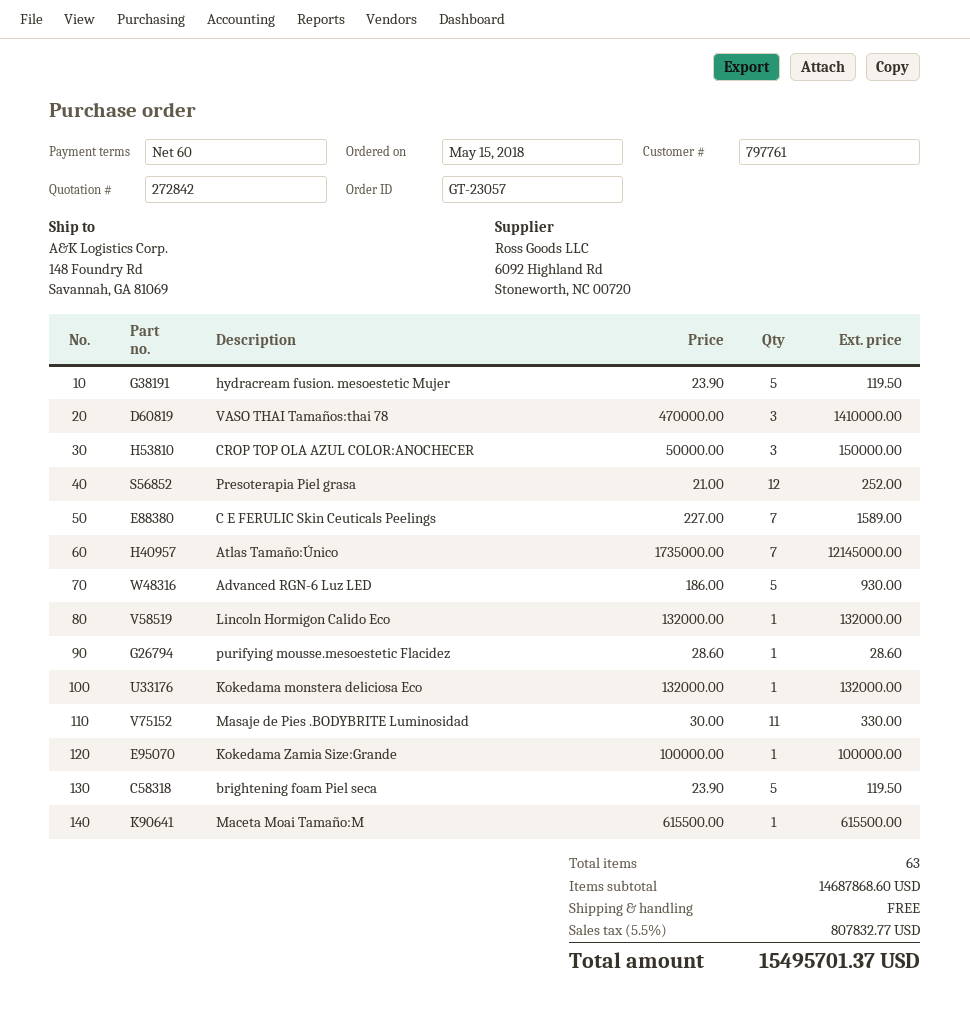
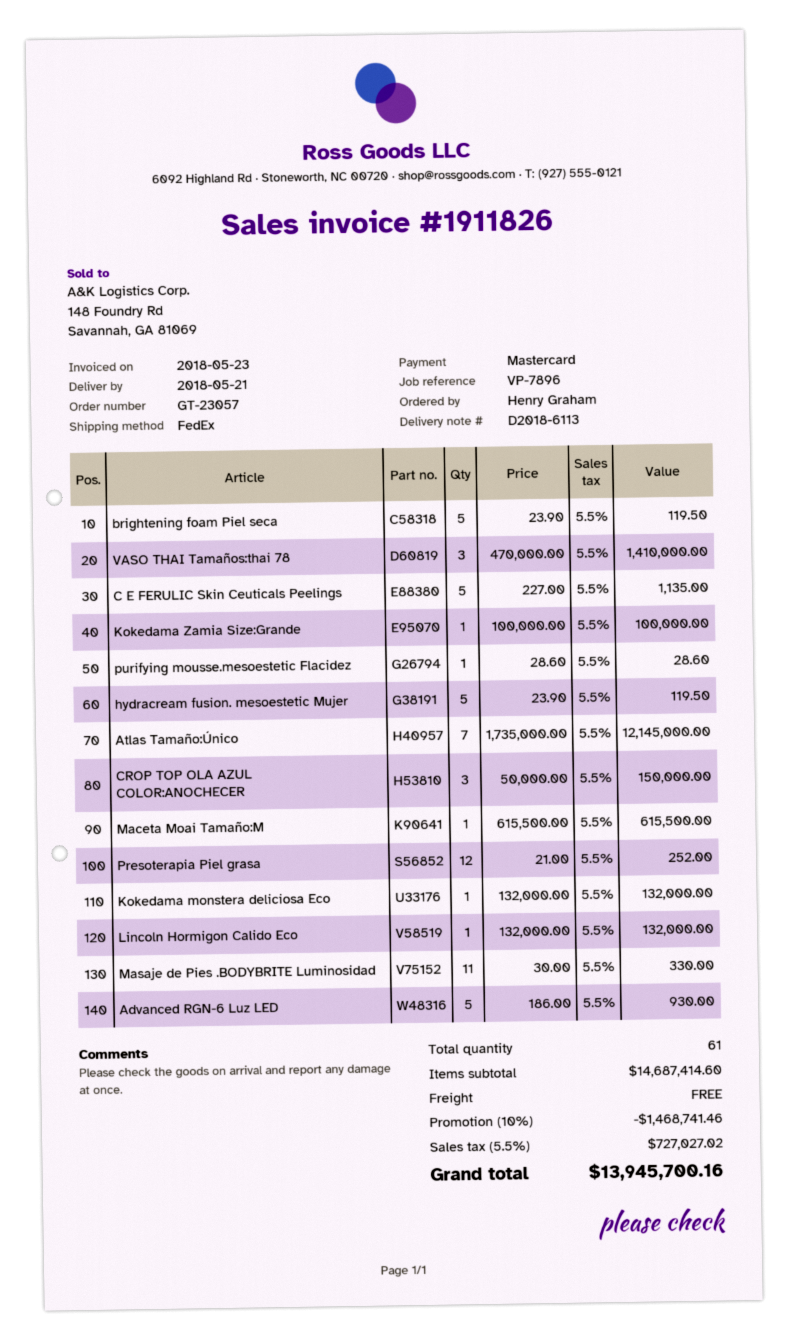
C E FERULIC Skin Ceuticals Peelings: 7 x 227.00 = 1589.00 -> 5 x 227.00 = 1135.00
total quantity: 63 -> 61
subtotal: 14687868.60 -> 14687414.60
discount: none -> 10% = 1468741.46
tax: 5.5% = 807832.77 -> 5.5% = 727027.02
total: 15495701.37 -> 13945700.16

